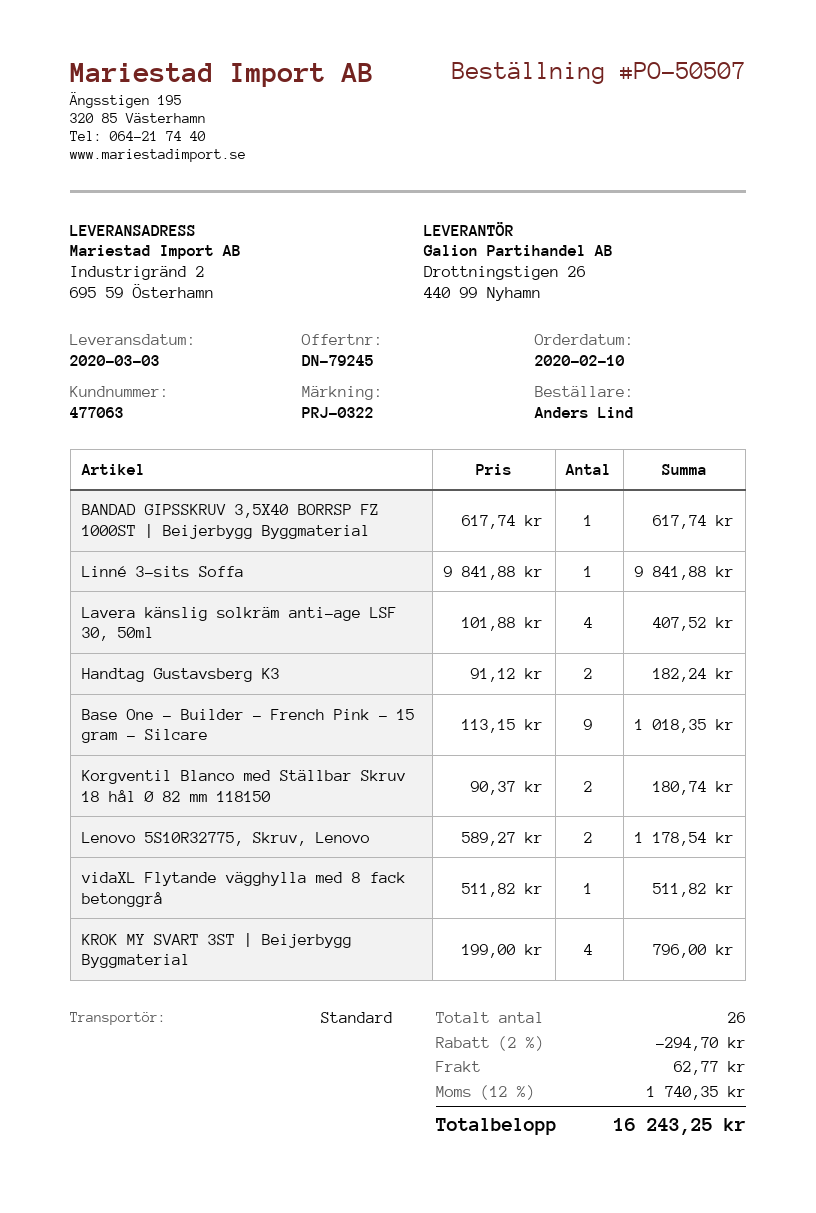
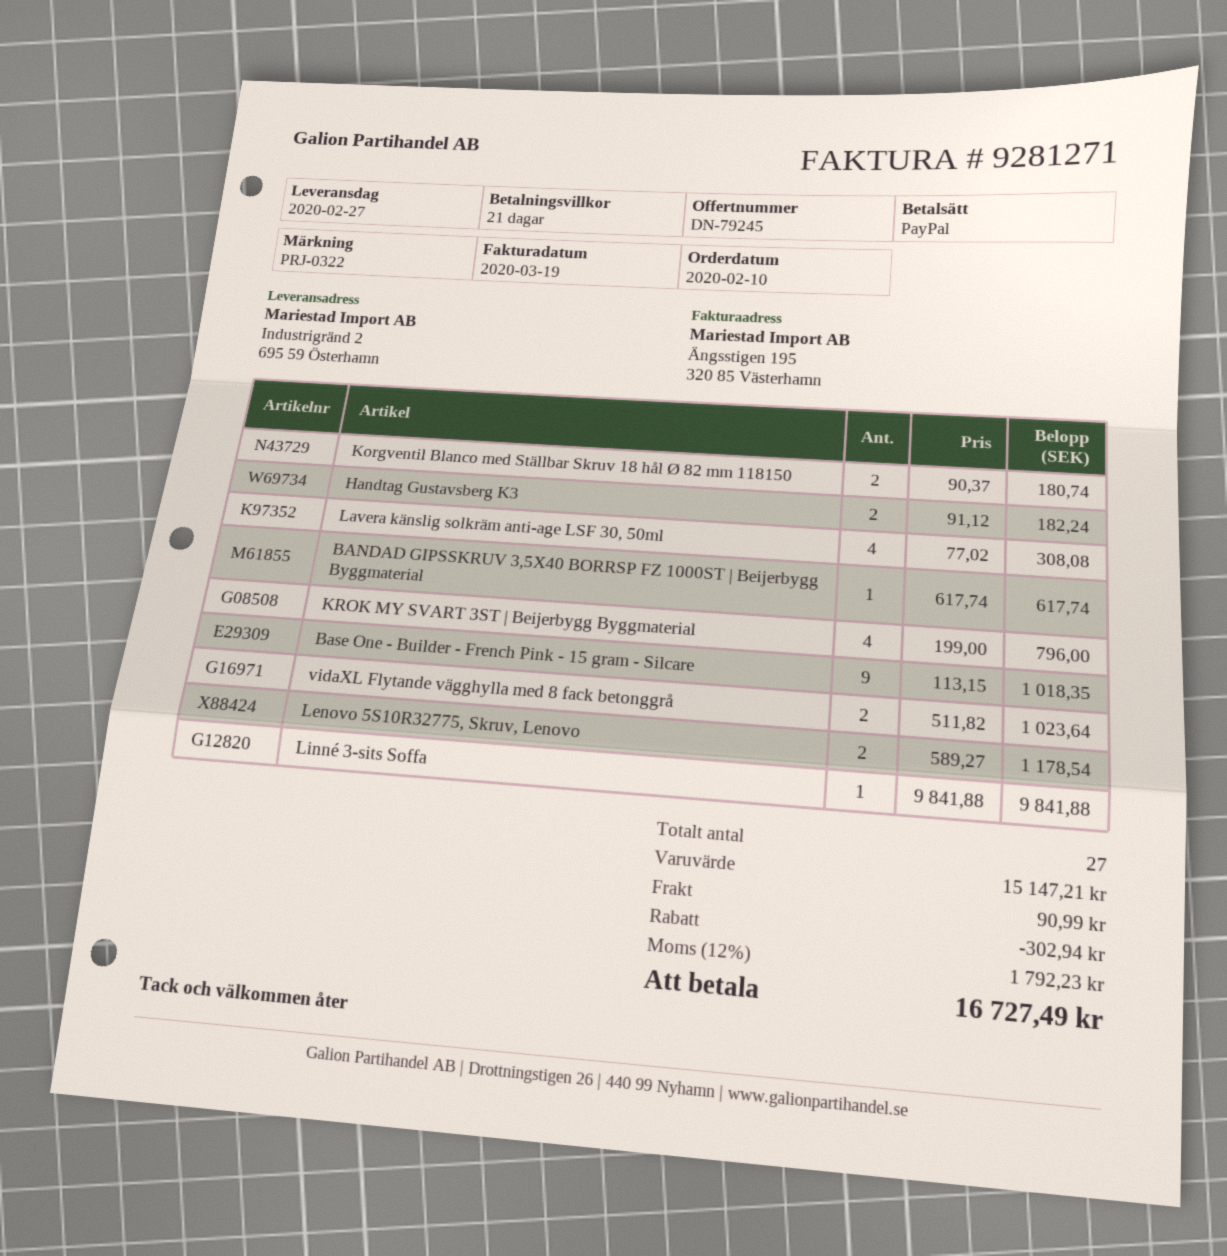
delivery date: 2020-03-03 -> 2020-02-27
Lavera känslig solkräm anti-age LSF 30, 50ml: 4 x 101.88 = 407.52 -> 4 x 77.02 = 308.08
vidaXL Flytande vägghylla med 8 fack betonggrå: 1 x 511.82 = 511.82 -> 2 x 511.82 = 1023.64
total quantity: 26 -> 27
discount: 294.70 -> 302.94
shipping: 62.77 -> 90.99
tax: 12% = 1740.35 -> 12% = 1792.23
total: 16243.25 -> 16727.49

